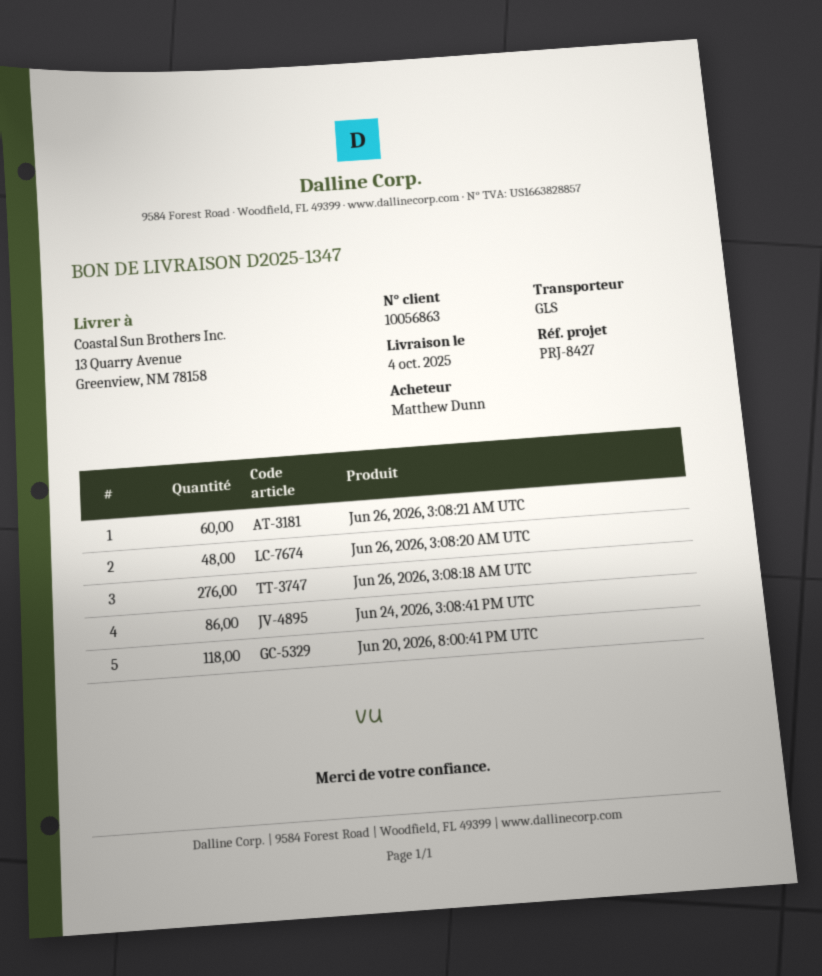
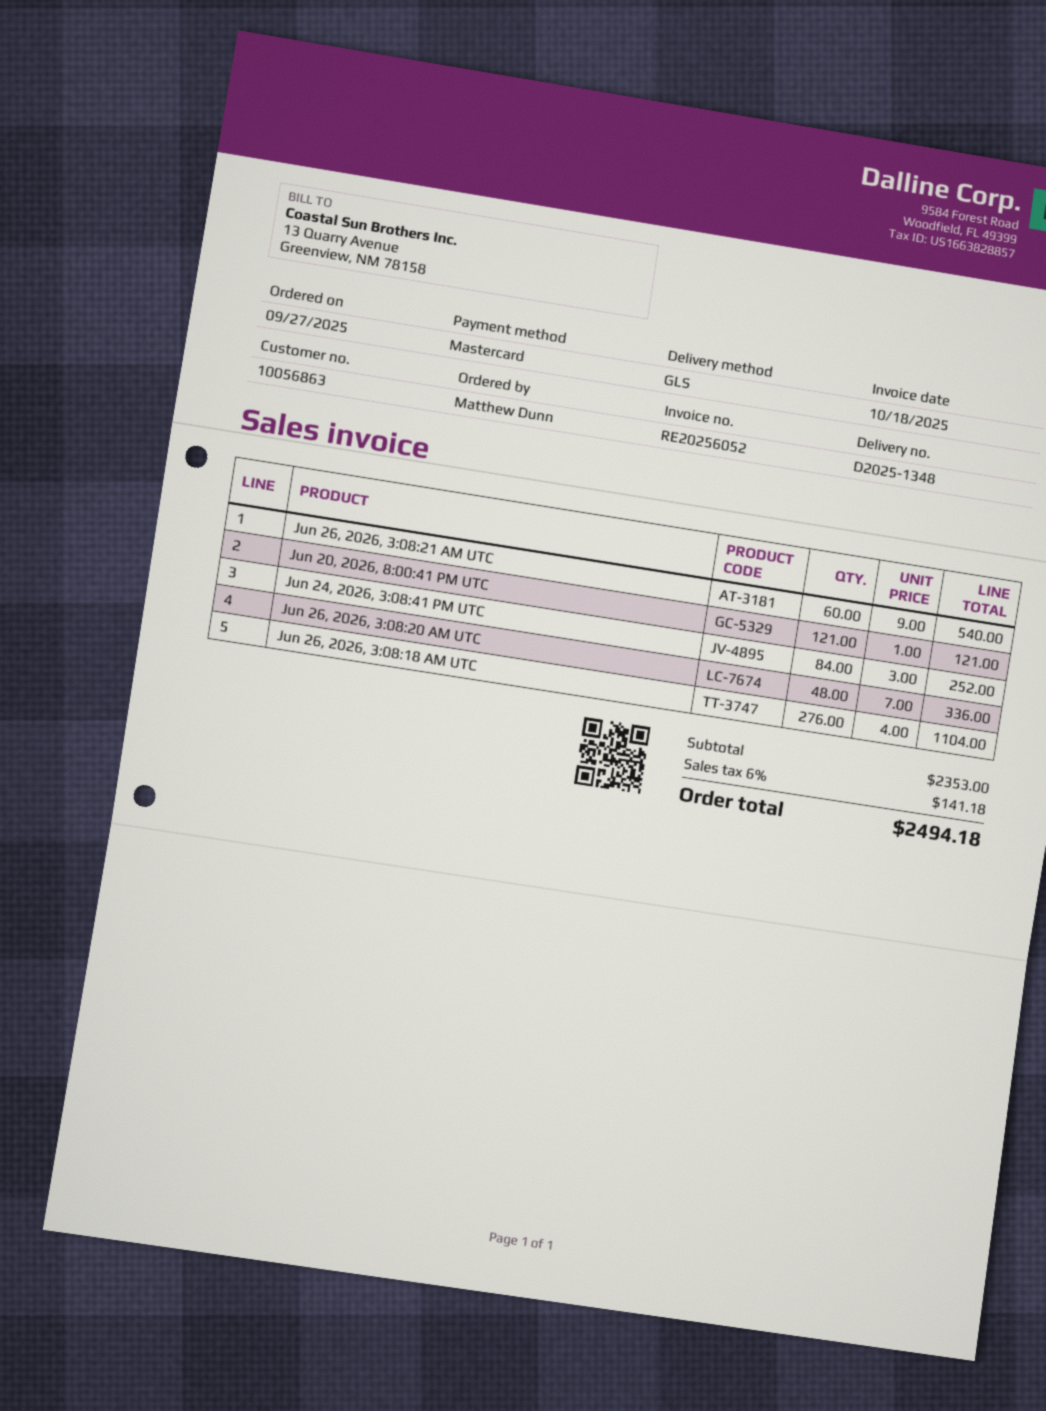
delivery note number: D2025-1347 -> D2025-1348
Jun 24, 2026, 3:08:41 PM UTC: 86 -> 84
Jun 20, 2026, 8:00:41 PM UTC: 118 -> 121

